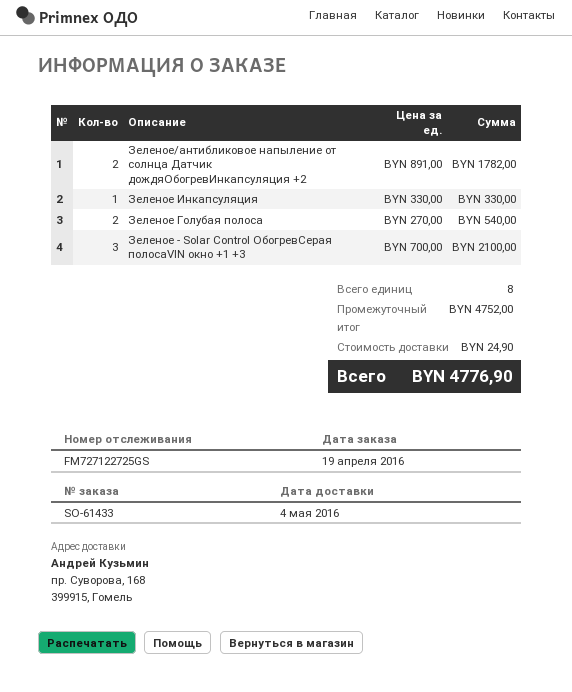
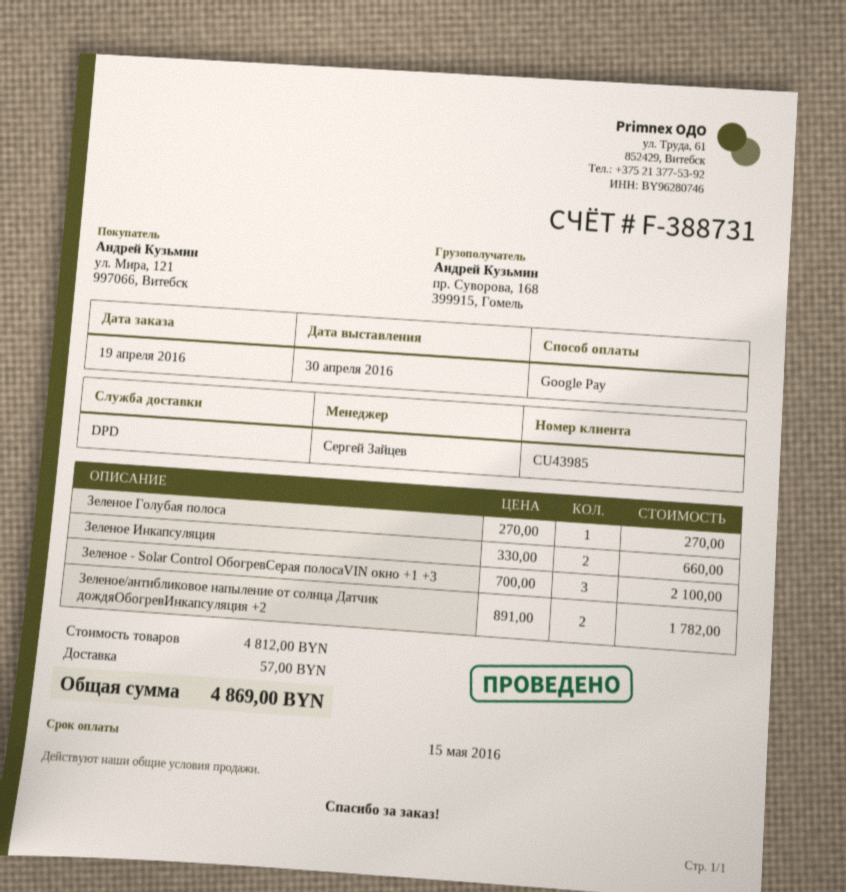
Зеленое Инкапсуляция: 1 x 330.00 = 330.00 -> 2 x 330.00 = 660.00
Зеленое Голубая полоса: 2 x 270.00 = 540.00 -> 1 x 270.00 = 270.00
subtotal: 4752.00 -> 4812.00
shipping: 24.90 -> 57.00
total: 4776.90 -> 4869.00

